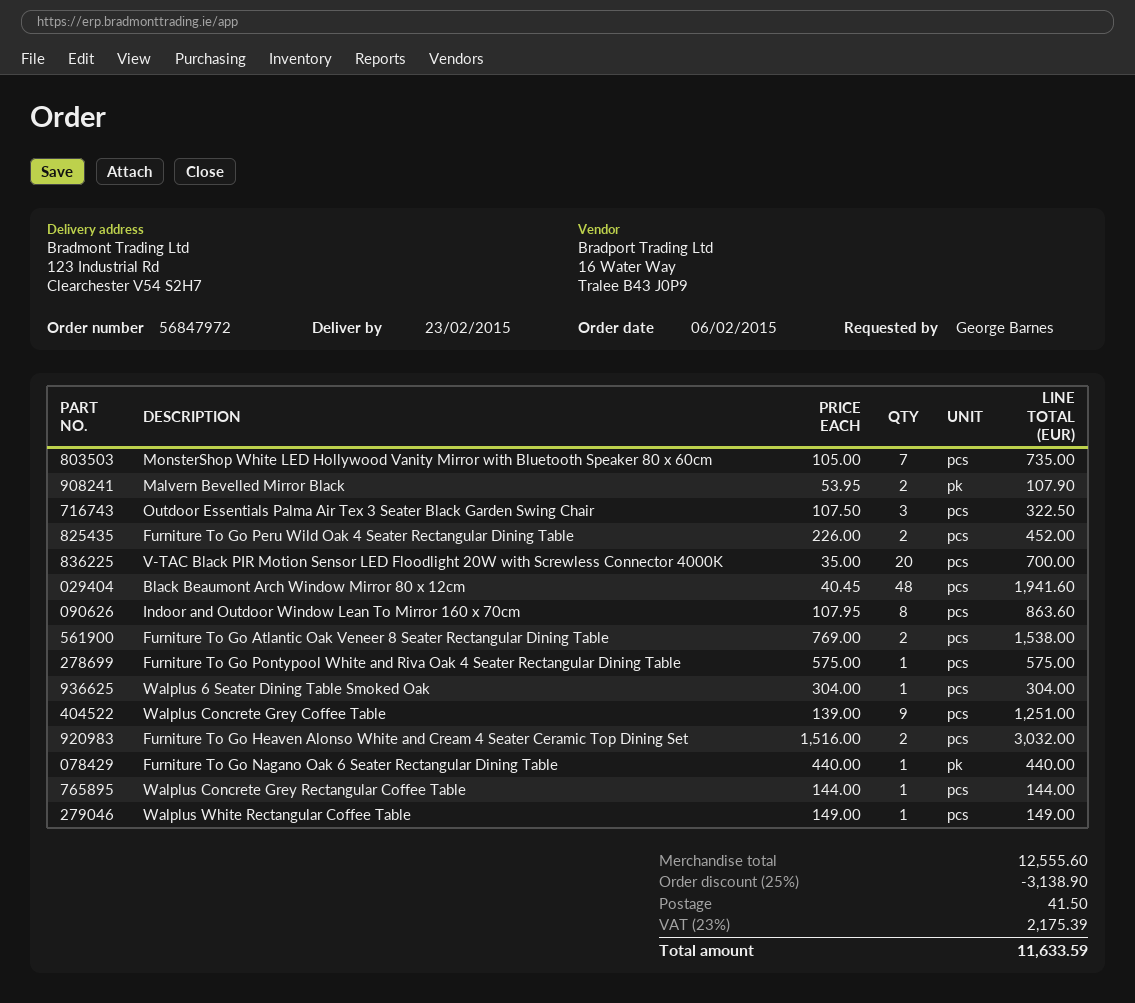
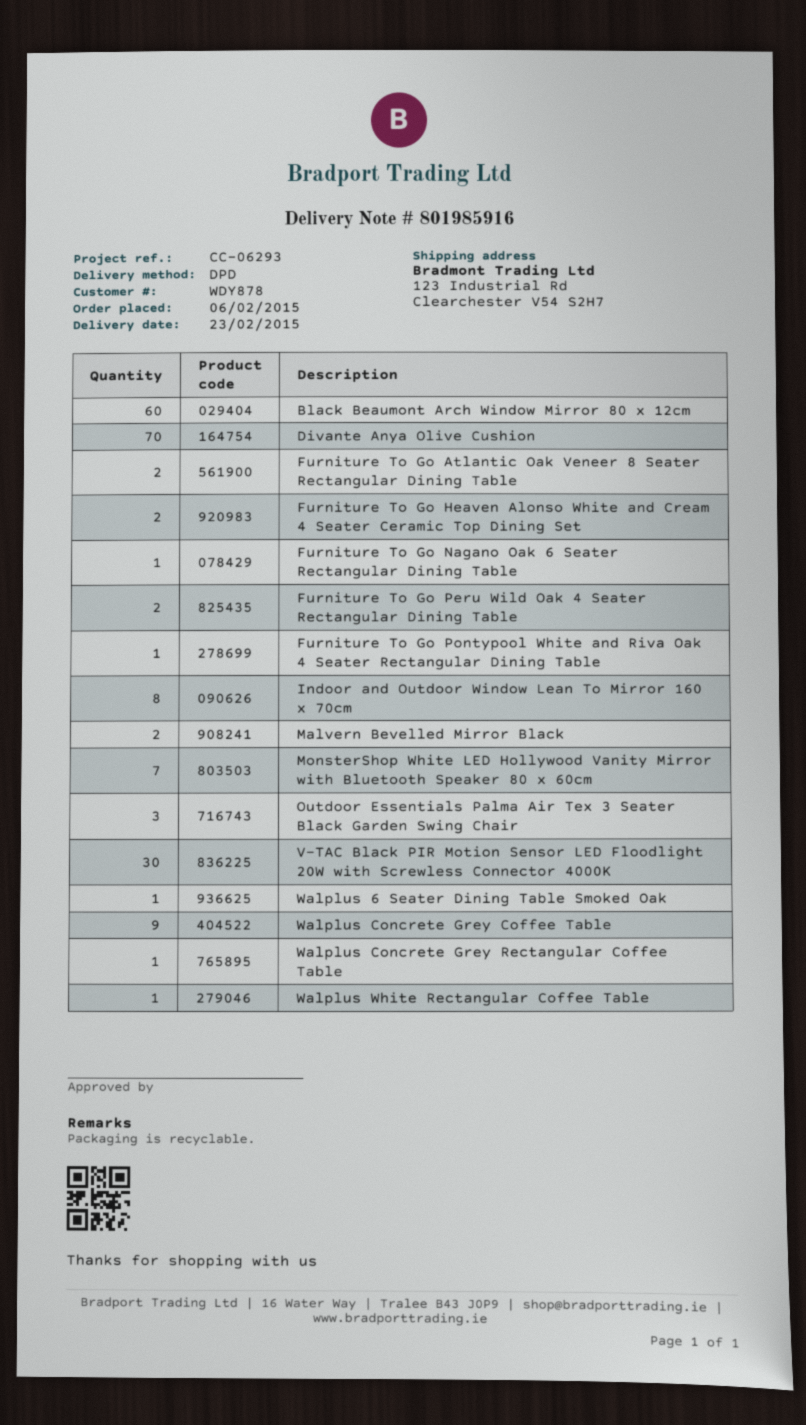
V-TAC Black PIR Motion Sensor LED Floodlight 20W with Screwless Connector 4000K: 20 -> 30
Black Beaumont Arch Window Mirror 80 x 12cm: 48 -> 60
Divante Anya Olive Cushion: none -> 70

